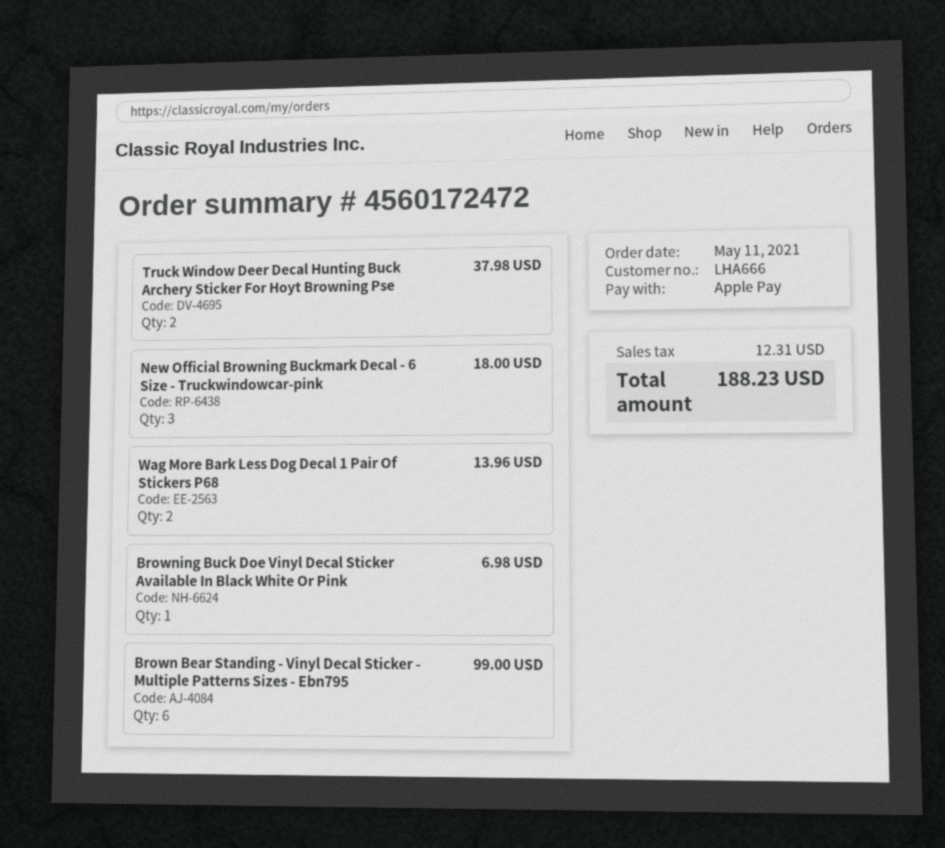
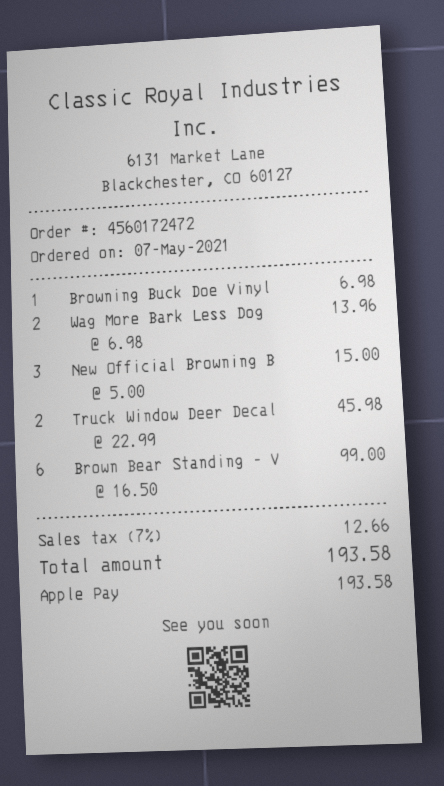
order date: 2021-05-11 -> 2021-05-07
Truck Window Deer Decal Hunting Buck Archery Sticker For Hoyt Browning Pse: 2 for 37.98 -> 2 for 45.98
New Official Browning Buckmark Decal - 6 Size - Truckwindowcar-pink: 3 for 18.00 -> 3 for 15.00
tax: 12.31 -> 12.66
total: 188.23 -> 193.58

